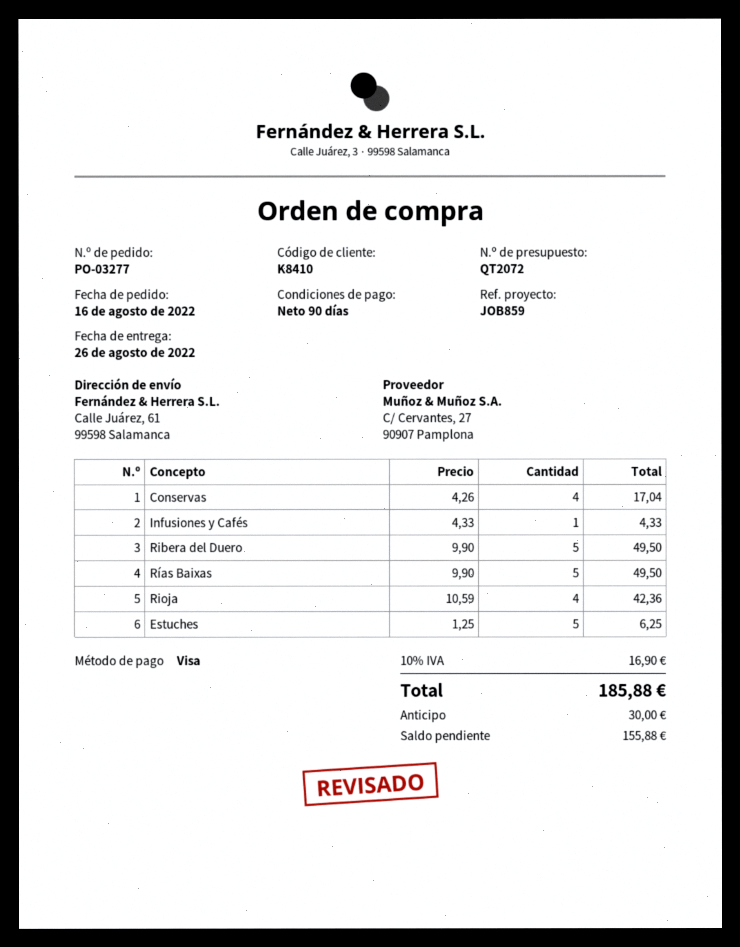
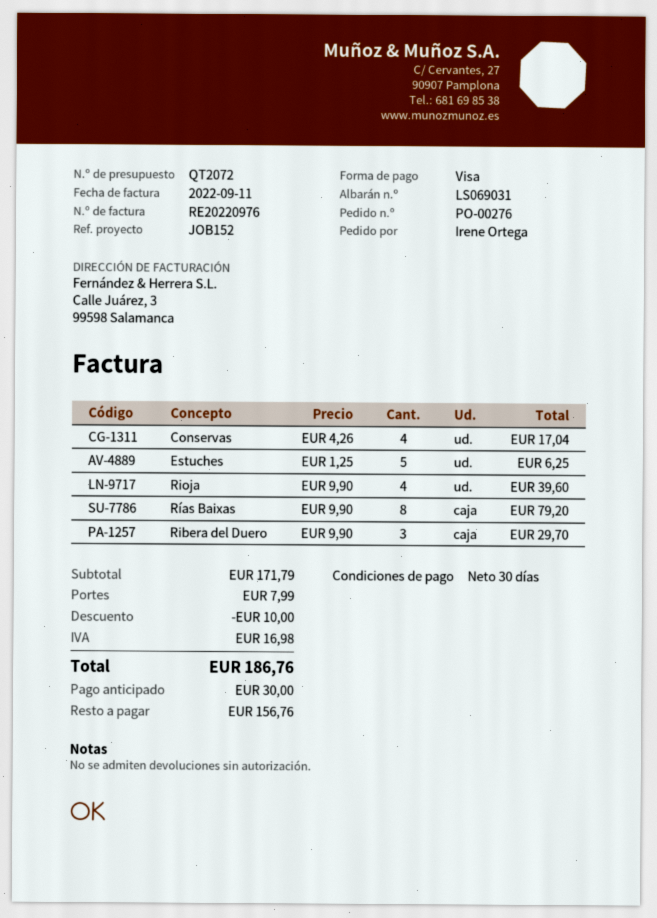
order number: PO-03277 -> PO-00276
payment terms: 90 days -> 30 days
reference: JOB859 -> JOB152
Infusiones y Cafés: 1 x 4.33 = 4.33 -> none
Ribera del Duero: 5 x 9.90 = 49.50 -> 3 x 9.90 = 29.70
Rías Baixas: 5 x 9.90 = 49.50 -> 8 x 9.90 = 79.20
Rioja: 4 x 10.59 = 42.36 -> 4 x 9.90 = 39.60
discount: none -> 10.00
shipping: none -> 7.99
tax: 16.90 -> 16.98
total: 185.88 -> 186.76
balance: 155.88 -> 156.76

